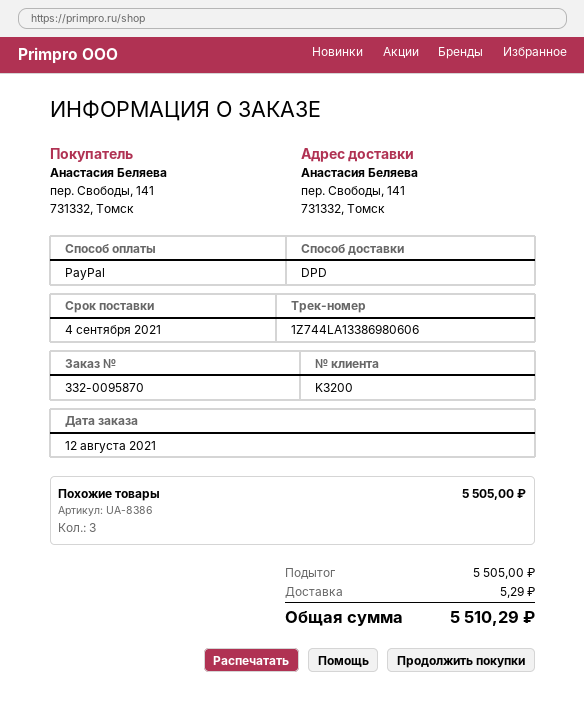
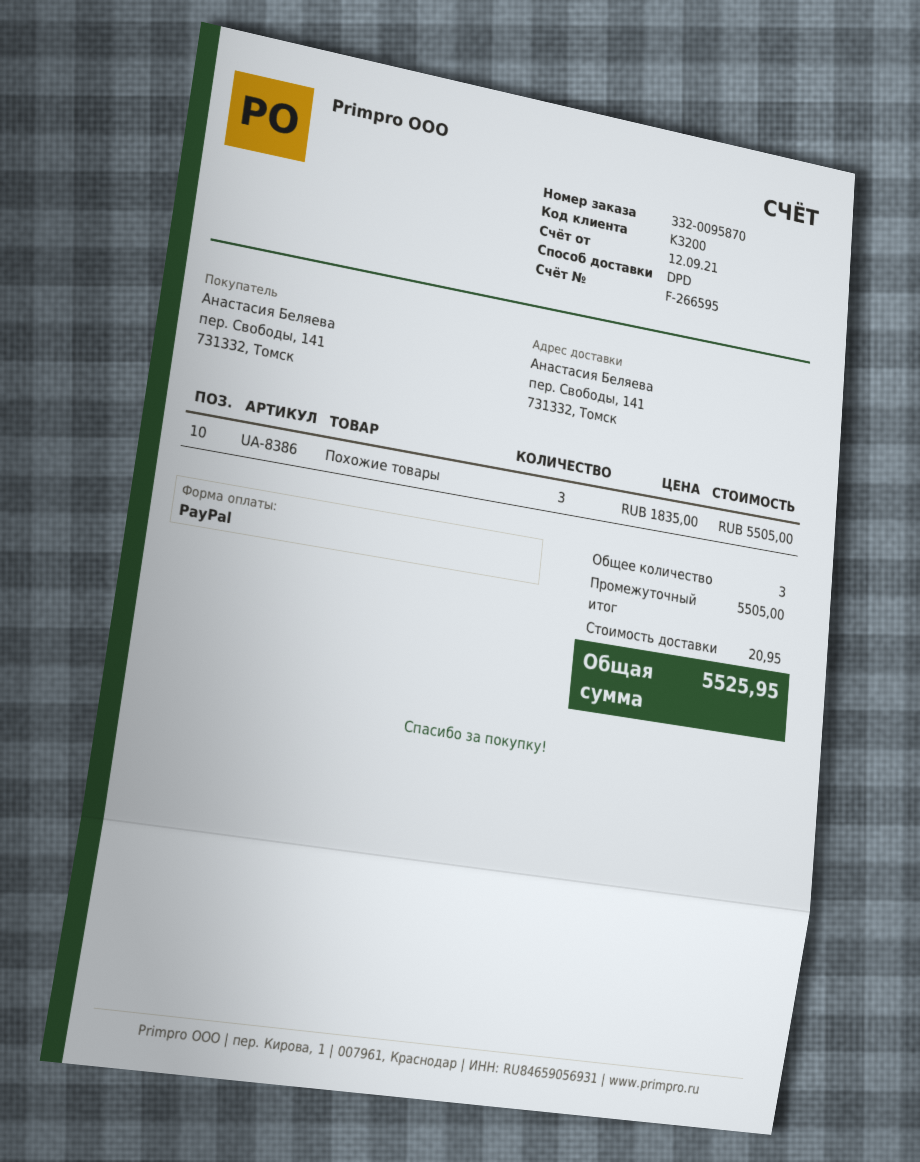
shipping: 5.29 -> 20.95
total: 5510.29 -> 5525.95

